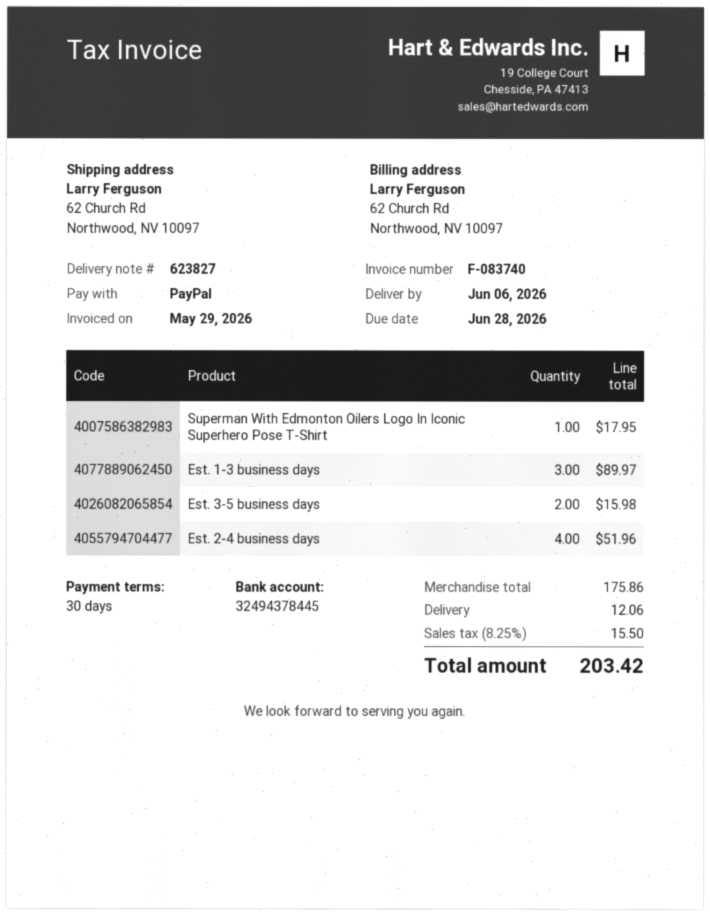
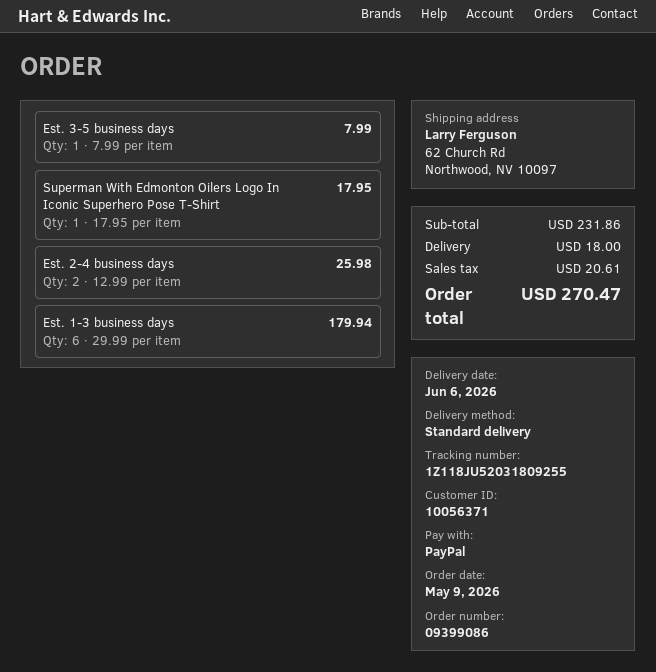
Est. 1-3 business days: 3 for 89.97 -> 6 for 179.94
Est. 3-5 business days: 2 for 15.98 -> 1 for 7.99
Est. 2-4 business days: 4 for 51.96 -> 2 for 25.98
subtotal: 175.86 -> 231.86
shipping: 12.06 -> 18.00
tax: 15.50 -> 20.61
total: 203.42 -> 270.47

